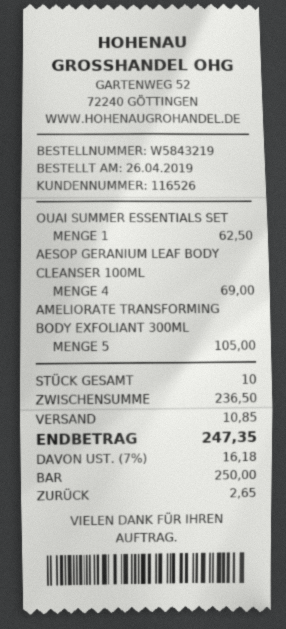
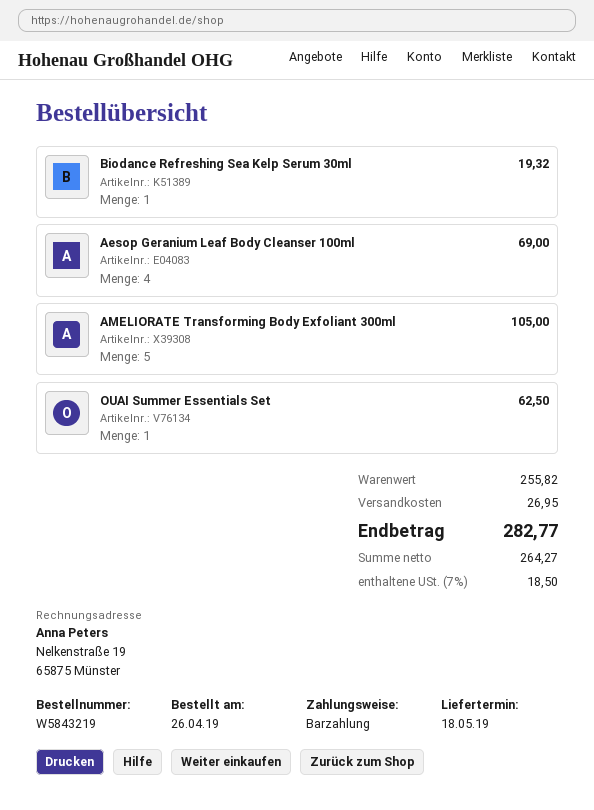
Biodance Refreshing Sea Kelp Serum 30ml: none -> 1 for 19.32
subtotal: 236.50 -> 255.82
shipping: 10.85 -> 26.95
tax: 7% = 16.18 -> 7% = 18.50
total: 247.35 -> 282.77

